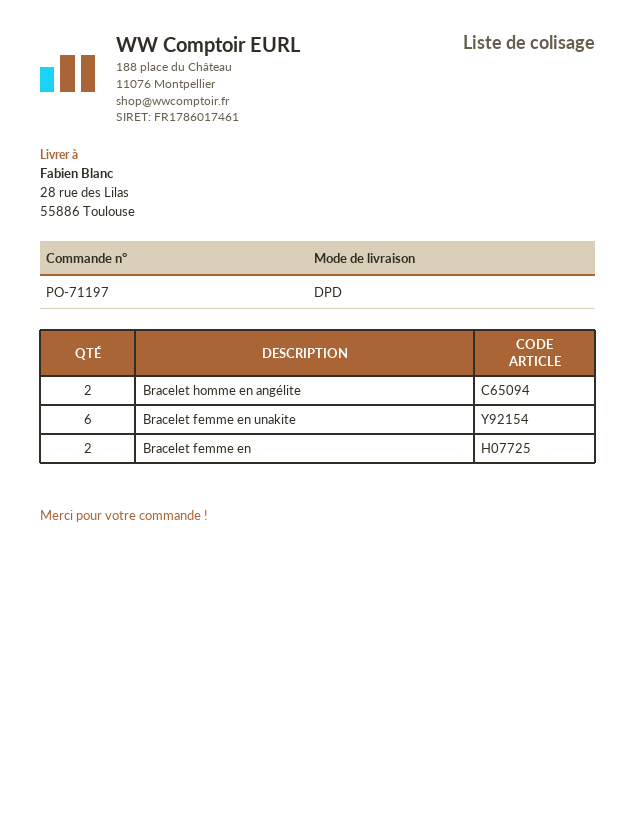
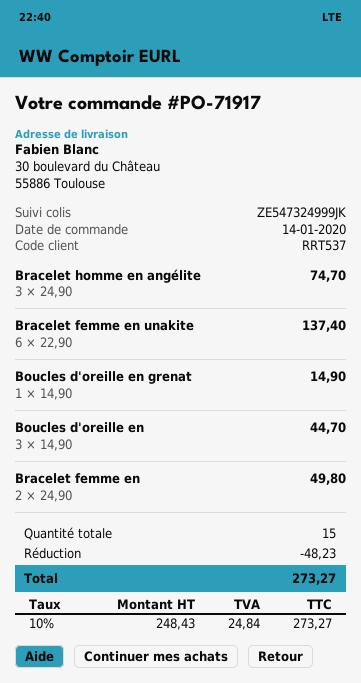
order number: PO-71197 -> PO-71917
ship to: 28 rue des Lilas, 55886 Toulouse -> 30 boulevard du Château, 55886 Toulouse
Bracelet homme en angélite: 2 -> 3
Boucles d'oreille en grenat: none -> 1
Boucles d'oreille en: none -> 3

